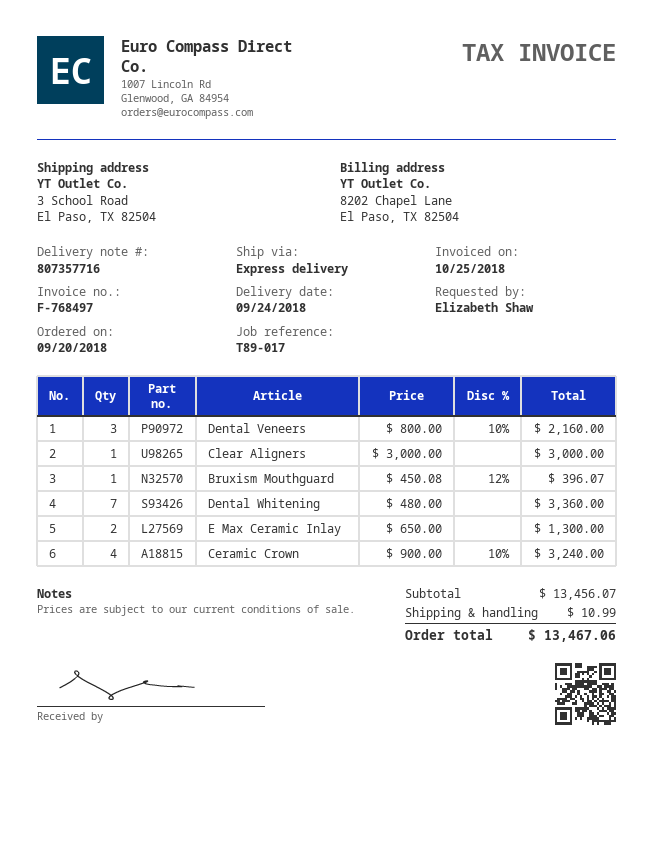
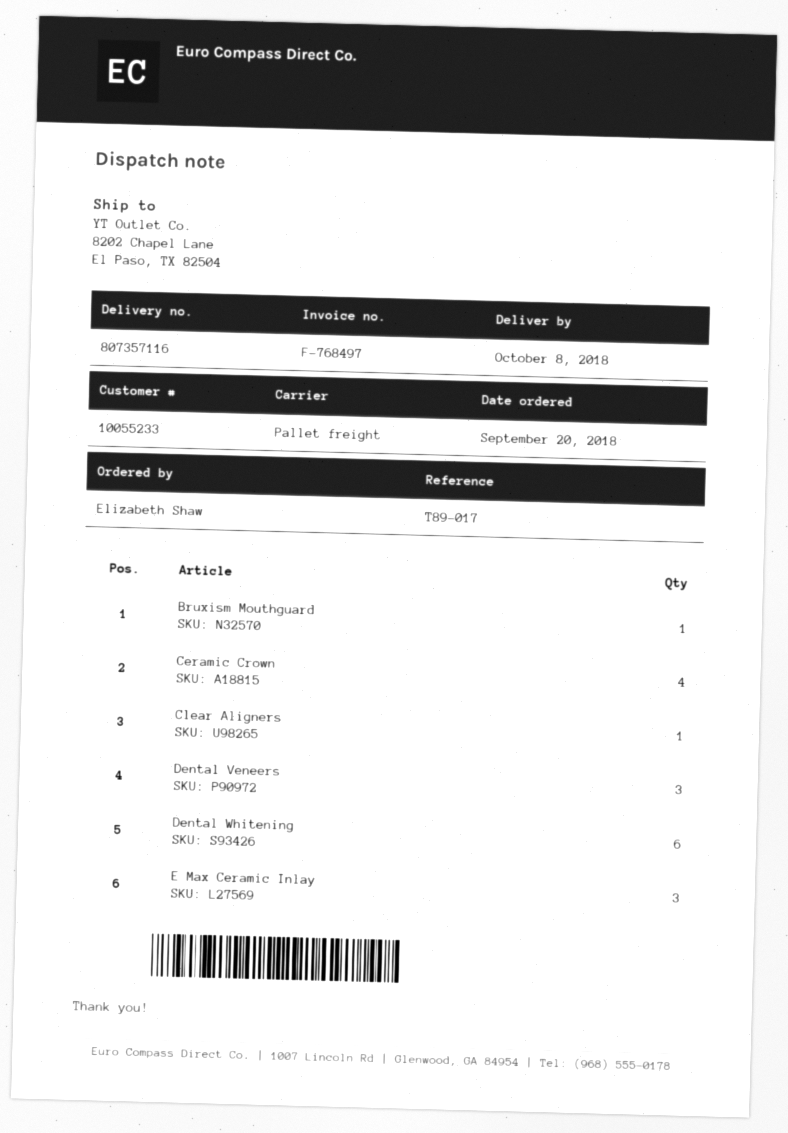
delivery note number: 807357716 -> 807357116
delivery date: 2018-09-24 -> 2018-10-08
shipping method: express -> pallet freight
ship to: 3 School Road, El Paso, TX 82504 -> 8202 Chapel Lane, El Paso, TX 82504
Dental Whitening: 7 -> 6
E Max Ceramic Inlay: 2 -> 3

